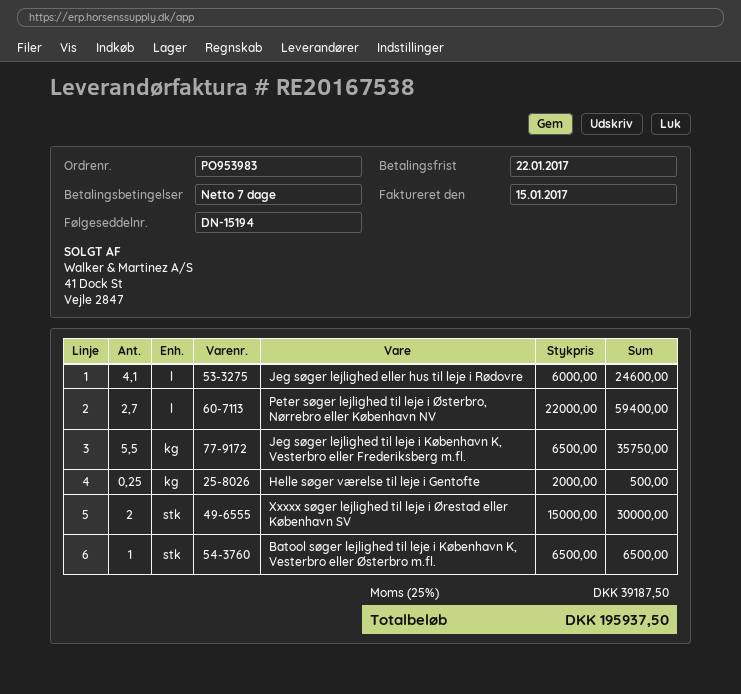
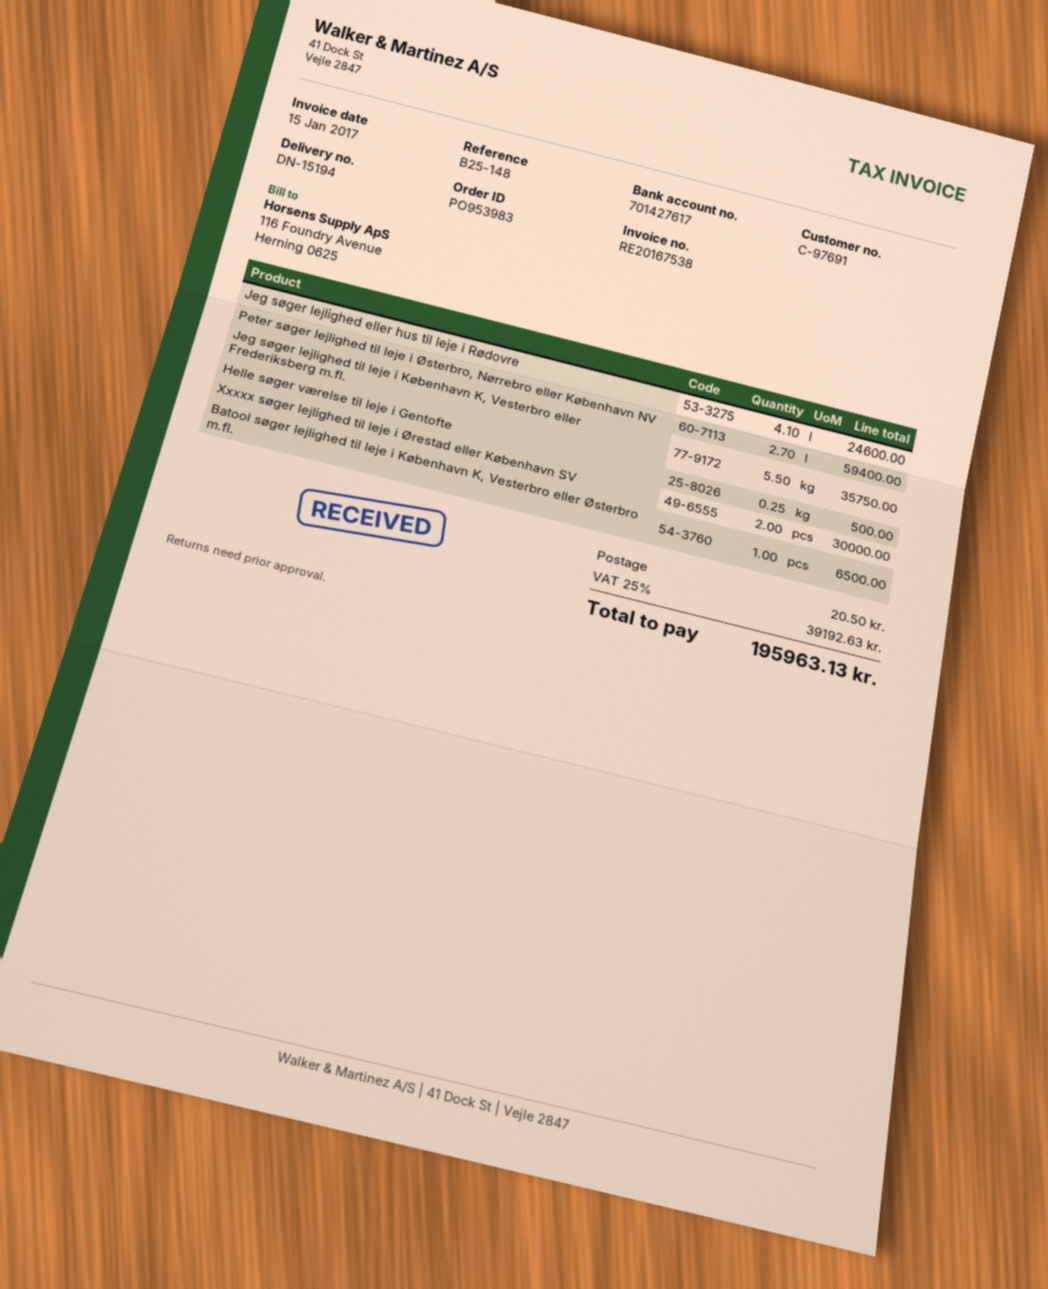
shipping: none -> 20.50
tax: 25% = 39187.50 -> 25% = 39192.63
total: 195937.50 -> 195963.13

